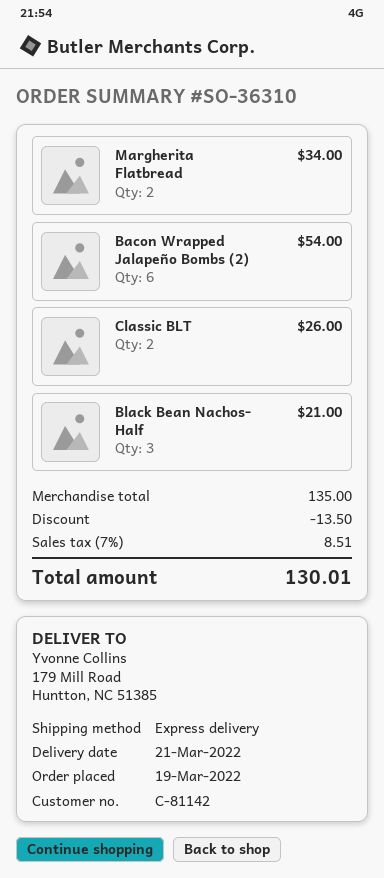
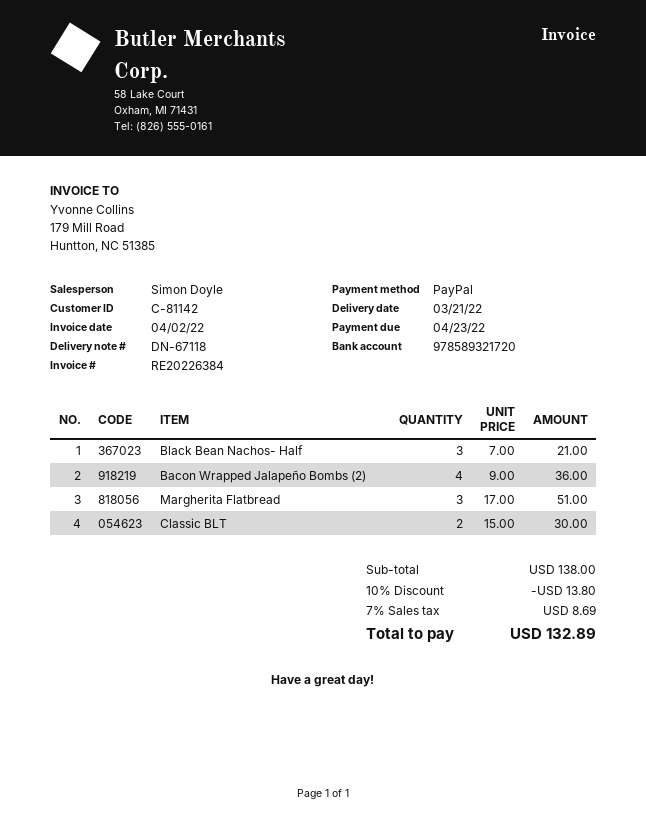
Margherita Flatbread: 2 for 34.00 -> 3 for 51.00
Bacon Wrapped Jalapeño Bombs (2): 6 for 54.00 -> 4 for 36.00
Classic BLT: 2 for 26.00 -> 2 for 30.00
subtotal: 135.00 -> 138.00
discount: 13.50 -> 13.80
tax: 7% = 8.51 -> 7% = 8.69
total: 130.01 -> 132.89

